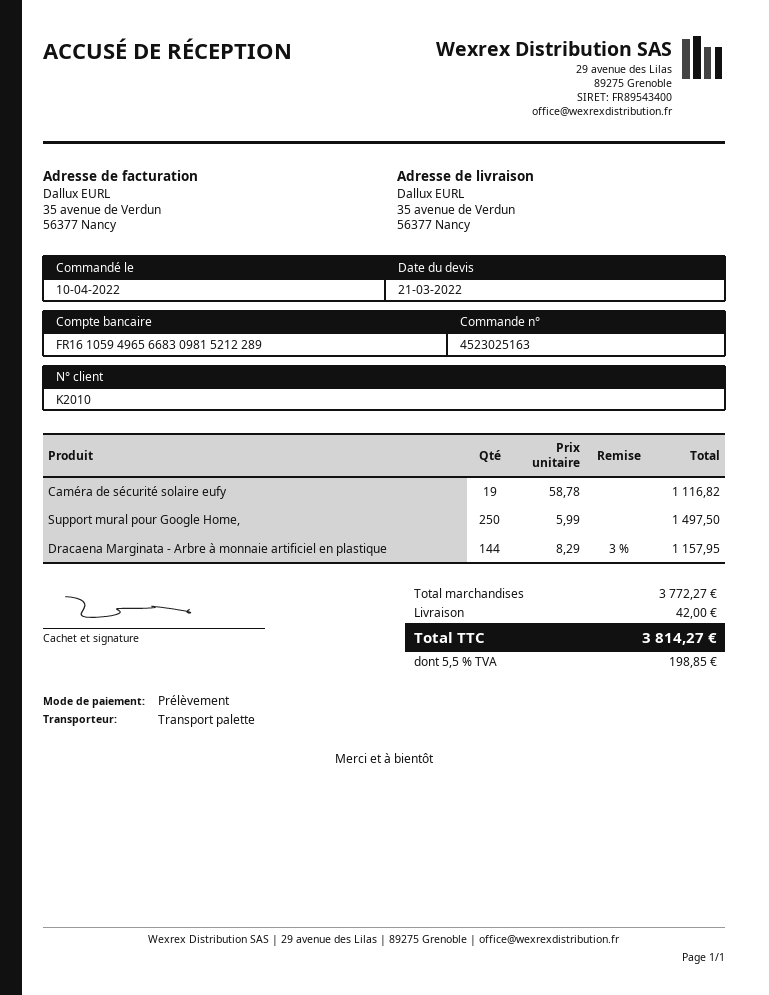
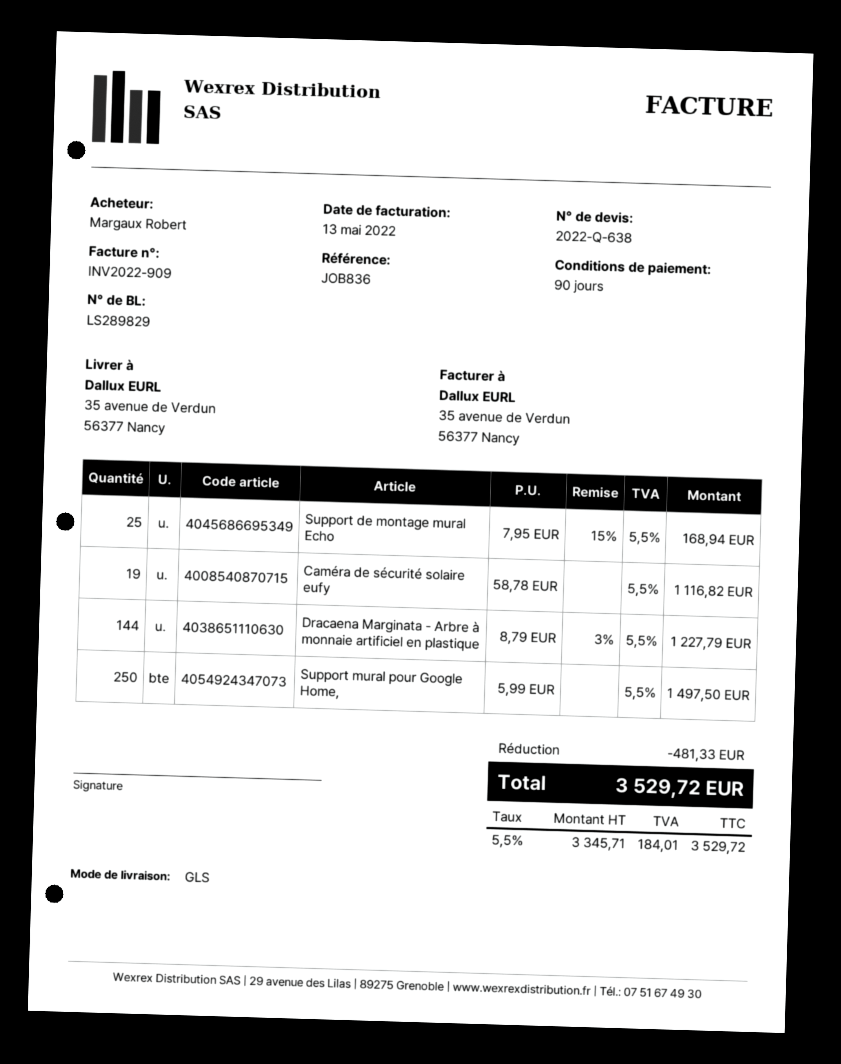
shipping method: pallet freight -> GLS
Dracaena Marginata - Arbre à monnaie artificiel en plastique: 144 x 8.29 - 3% = 1157.95 -> 144 x 8.79 - 3% = 1227.79
Support de montage mural Echo: none -> 25 x 7.95 - 15% = 168.94
discount: none -> 481.33
shipping: 42.00 -> none
tax: 5.5% = 198.85 -> 5.5% = 184.01
total: 3814.27 -> 3529.72

